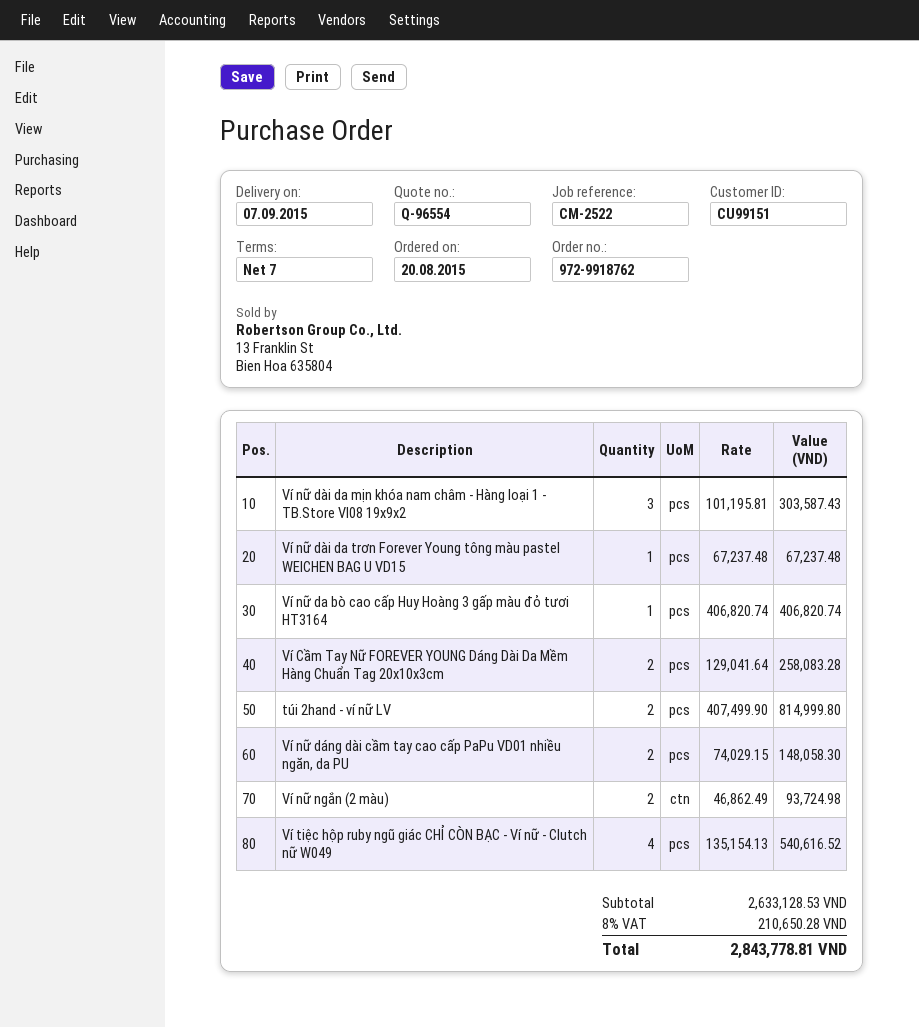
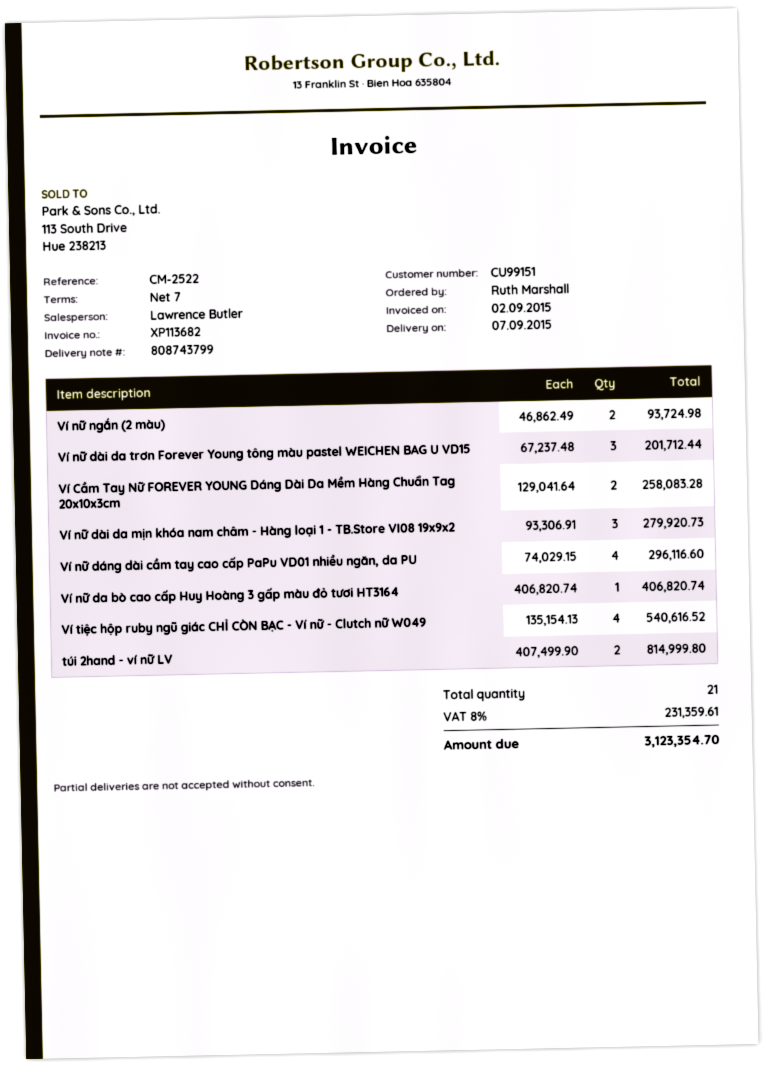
Ví nữ dài da mịn khóa nam châm - Hàng loại 1 - TB.Store VI08 19x9x2: 3 x 101195.81 = 303587.43 -> 3 x 93306.91 = 279920.73
Ví nữ dài da trơn Forever Young tông màu pastel WEICHEN BAG U VD15: 1 x 67237.48 = 67237.48 -> 3 x 67237.48 = 201712.44
Ví nữ dáng dài cầm tay cao cấp PaPu VD01 nhiều ngăn, da PU: 2 x 74029.15 = 148058.30 -> 4 x 74029.15 = 296116.60
tax: 8% = 210650.28 -> 8% = 231359.61
total: 2843778.81 -> 3123354.70

